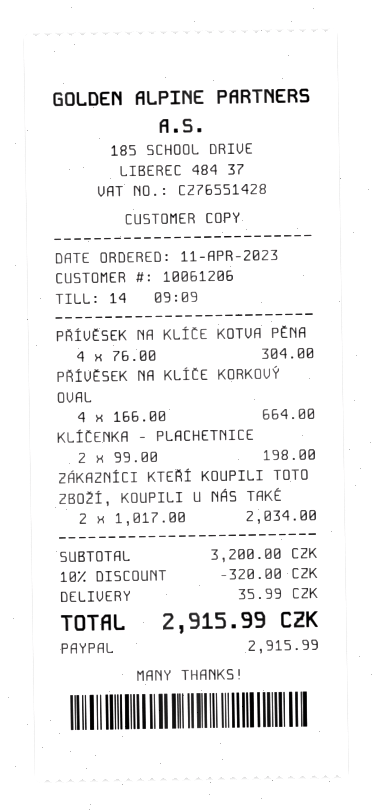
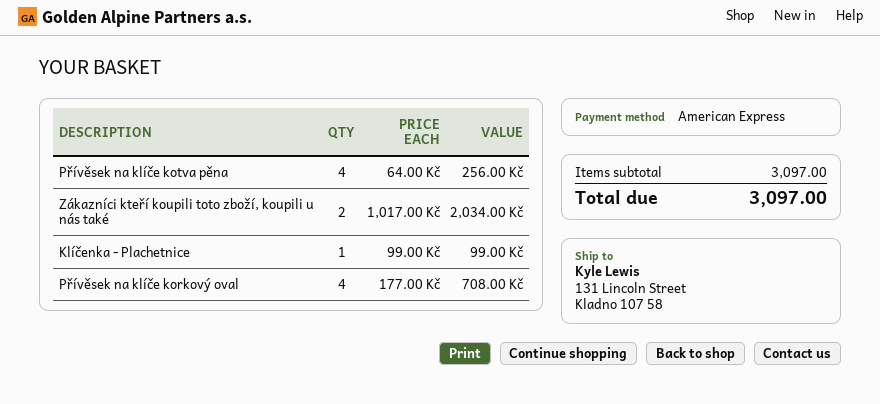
payment method: PayPal -> American Express
PŘÍVĚSEK NA KLÍČE KOTVA PĚNA: 4 x 76.00 = 304.00 -> 4 x 64.00 = 256.00
PŘÍVĚSEK NA KLÍČE KORKOVÝ OVAL: 4 x 166.00 = 664.00 -> 4 x 177.00 = 708.00
KLÍČENKA - PLACHETNICE: 2 x 99.00 = 198.00 -> 1 x 99.00 = 99.00
subtotal: 3200.00 -> 3097.00
discount: 10% = 320.00 -> none
shipping: 35.99 -> none
total: 2915.99 -> 3097.00

